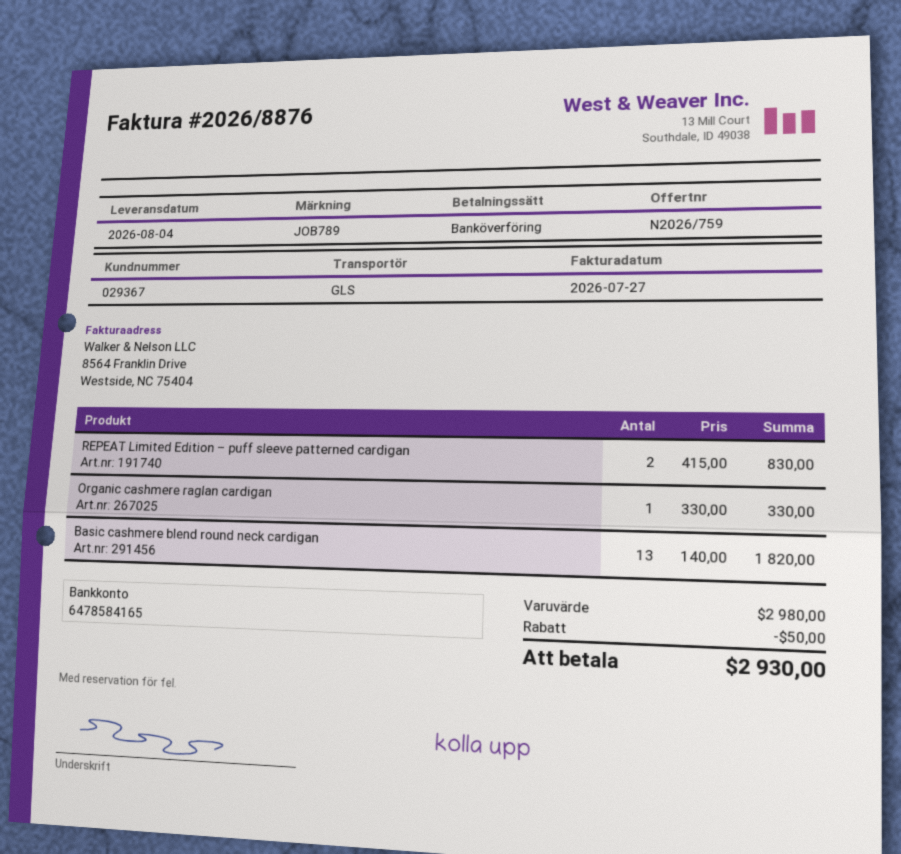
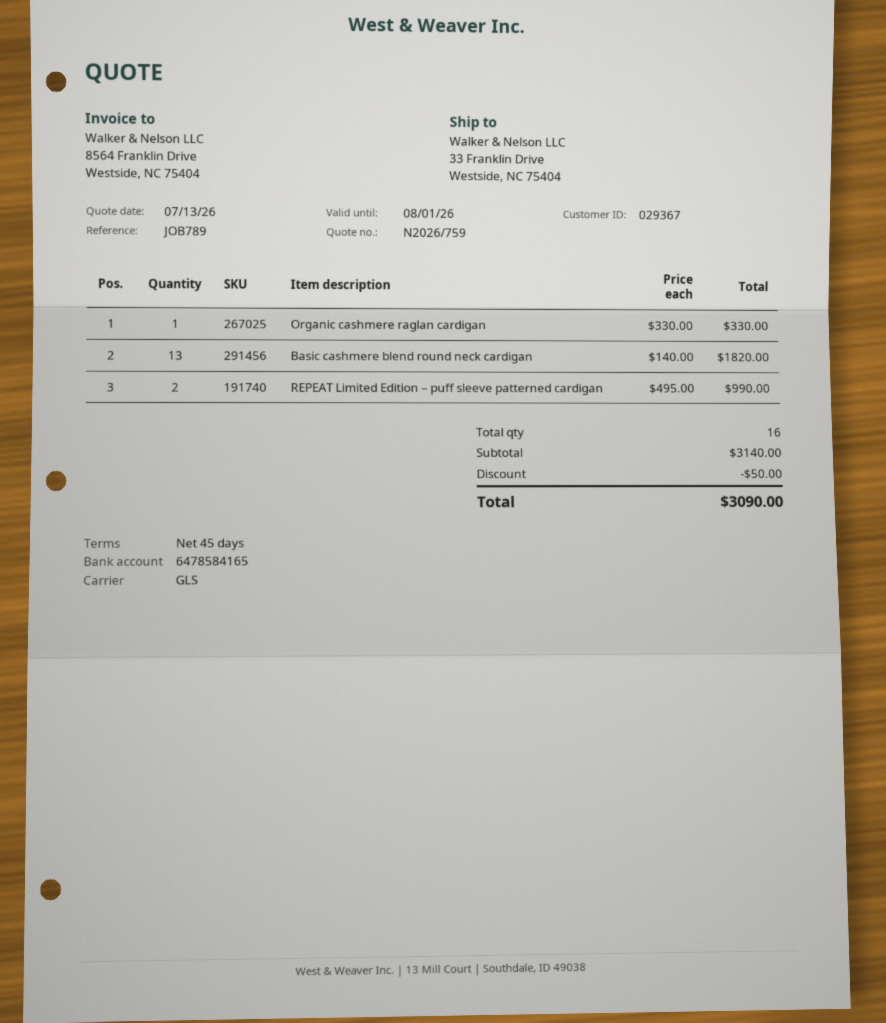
REPEAT Limited Edition – puff sleeve patterned cardigan: 2 x 415.00 = 830.00 -> 2 x 495.00 = 990.00
subtotal: 2980.00 -> 3140.00
total: 2930.00 -> 3090.00

